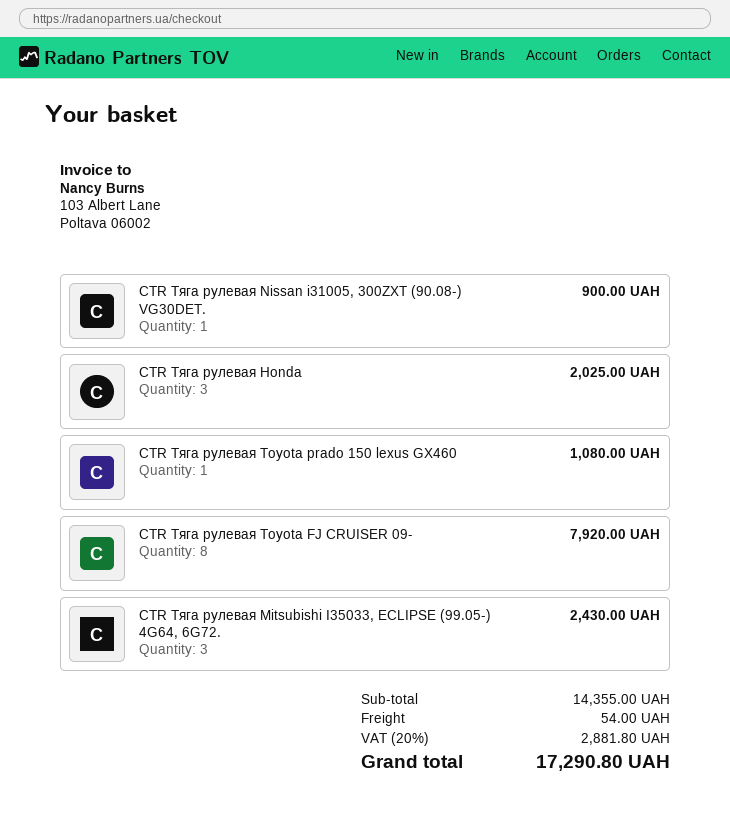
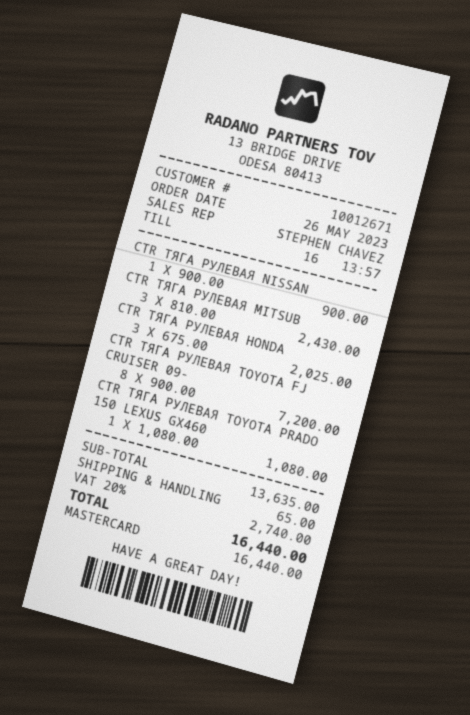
CTR Тяга рулевая Toyota FJ CRUISER 09-: 8 for 7920.00 -> 8 for 7200.00
subtotal: 14355.00 -> 13635.00
shipping: 54.00 -> 65.00
tax: 20% = 2881.80 -> 20% = 2740.00
total: 17290.80 -> 16440.00

